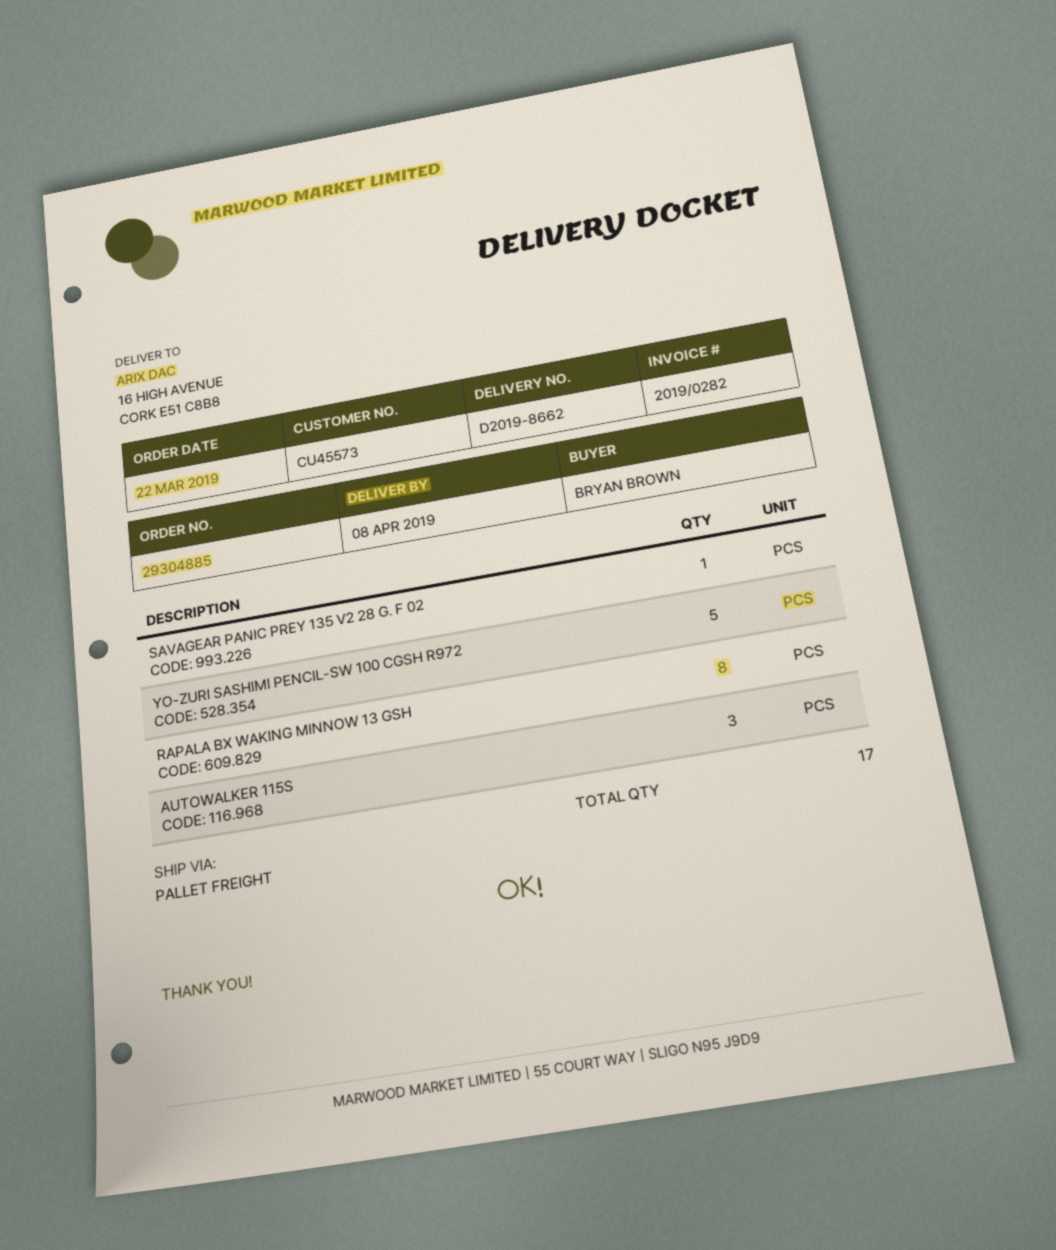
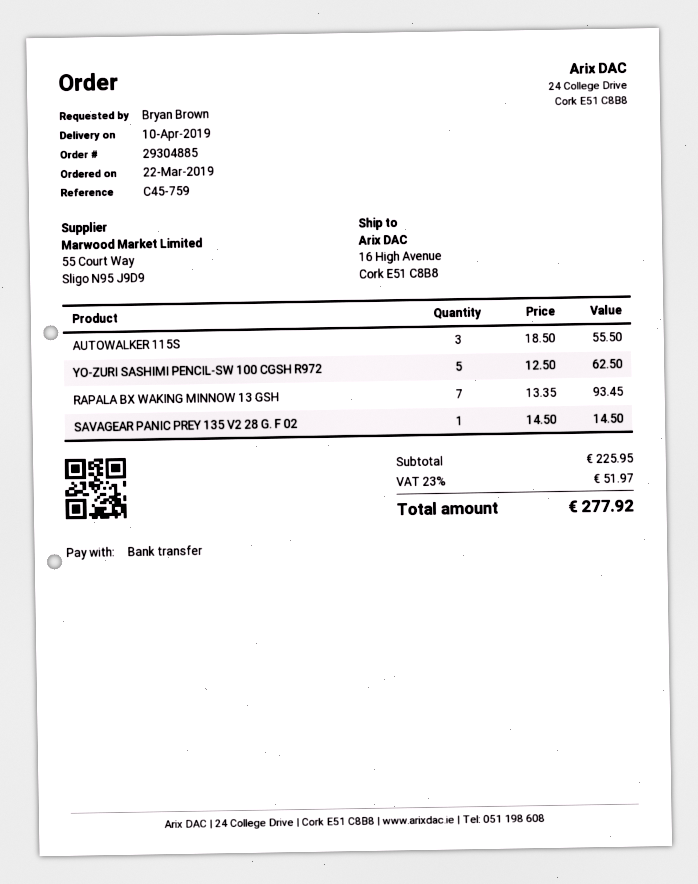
delivery date: 2019-04-08 -> 2019-04-10
RAPALA BX WAKING MINNOW 13 GSH: 8 -> 7

